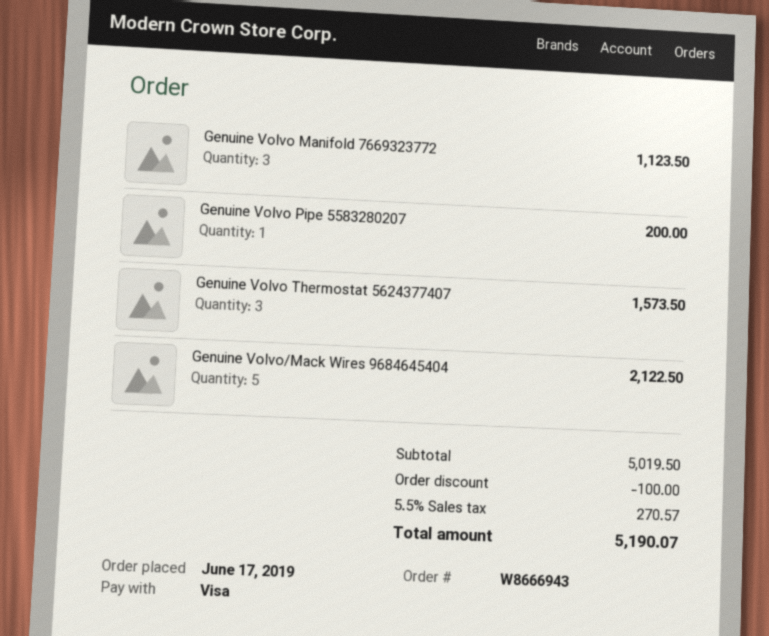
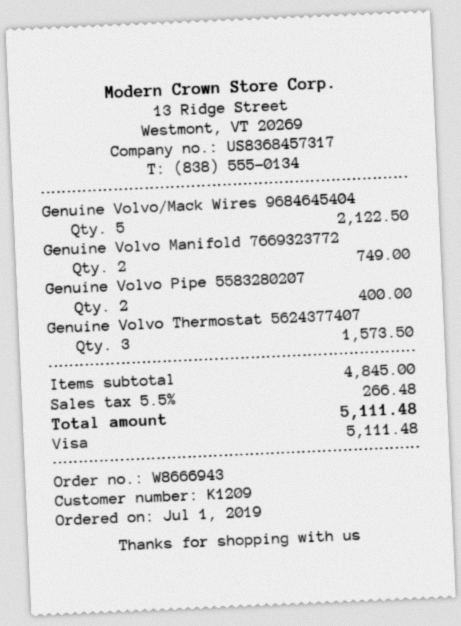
order date: 2019-06-17 -> 2019-07-01
Genuine Volvo Manifold 7669323772: 3 for 1123.50 -> 2 for 749.00
Genuine Volvo Pipe 5583280207: 1 for 200.00 -> 2 for 400.00
subtotal: 5019.50 -> 4845.00
discount: 100.00 -> none
tax: 5.5% = 270.57 -> 5.5% = 266.48
total: 5190.07 -> 5111.48

